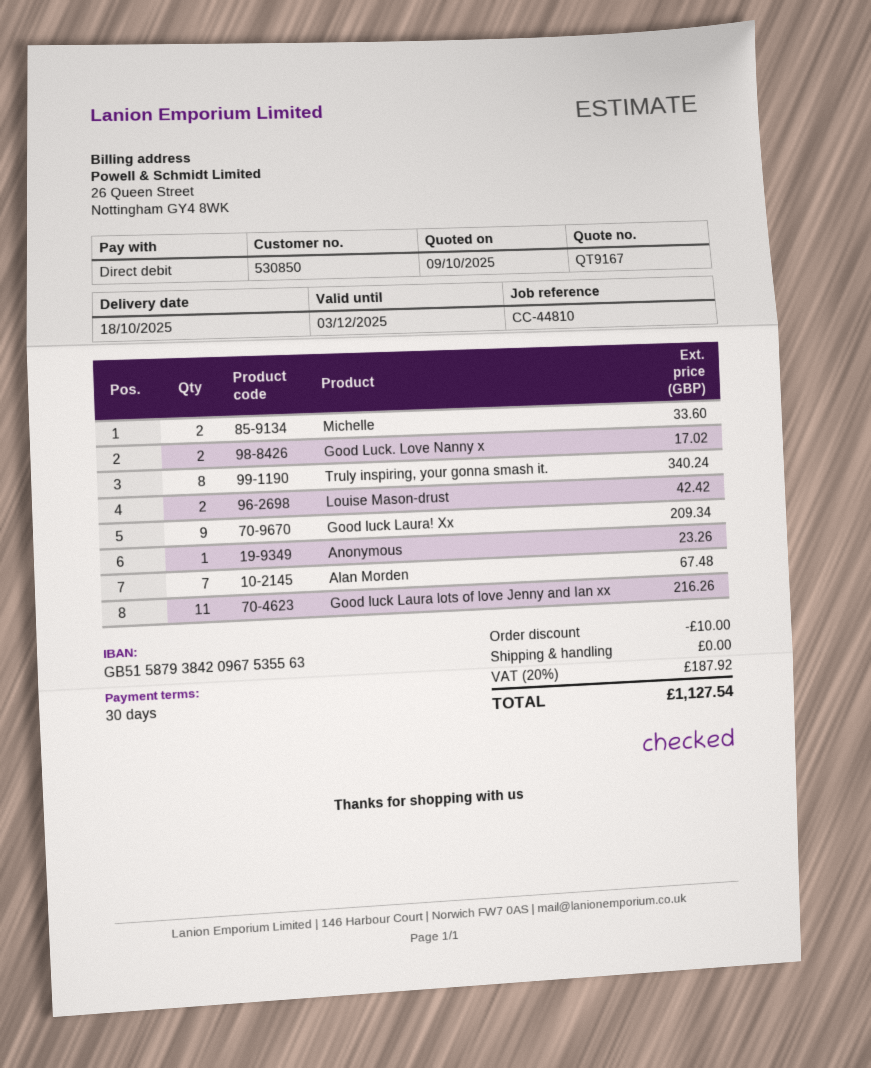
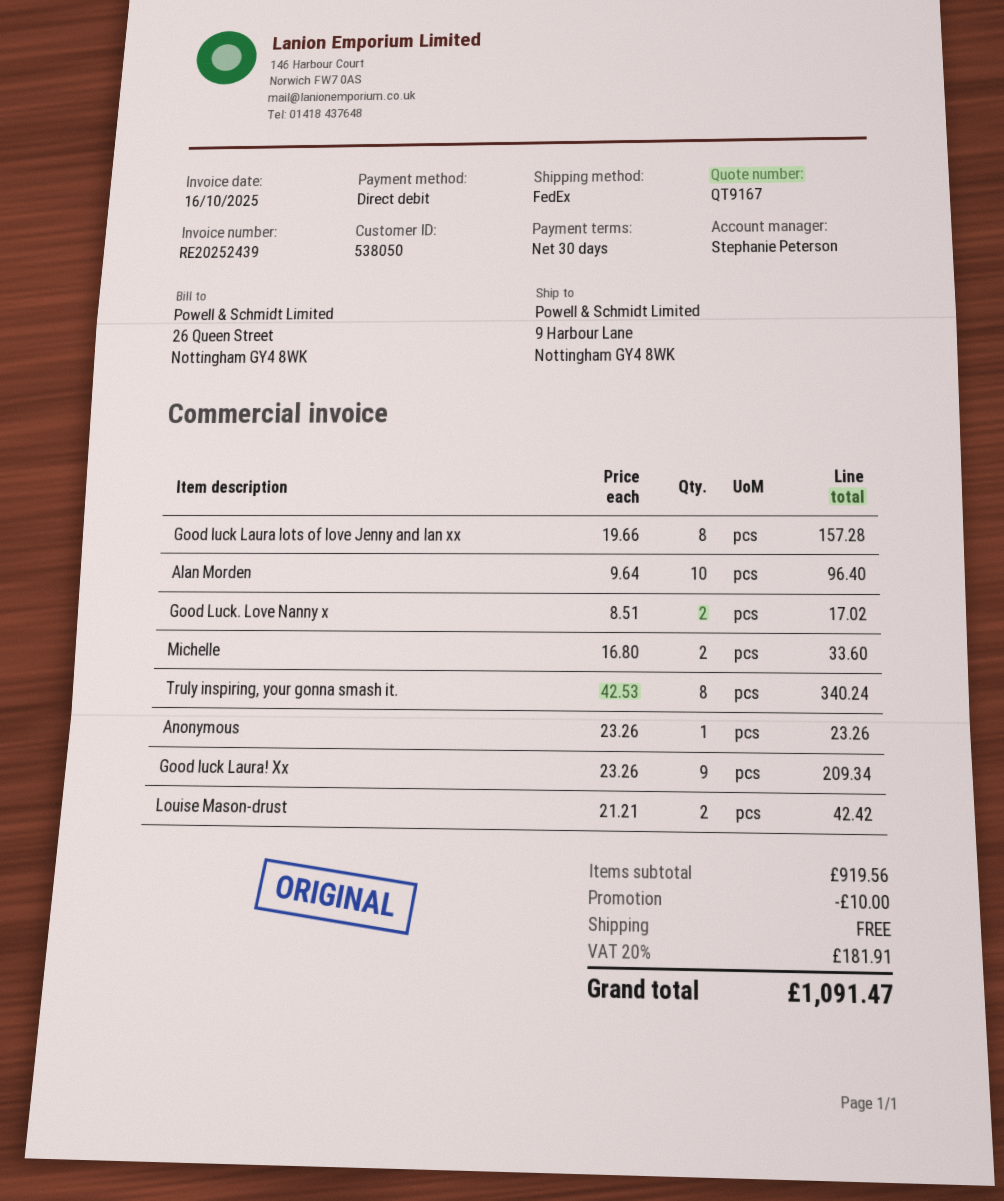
customer number: 530850 -> 538050
Alan Morden: 7 for 67.48 -> 10 for 96.40
Good luck Laura lots of love Jenny and Ian xx: 11 for 216.26 -> 8 for 157.28
tax: 20% = 187.92 -> 20% = 181.91
total: 1127.54 -> 1091.47

